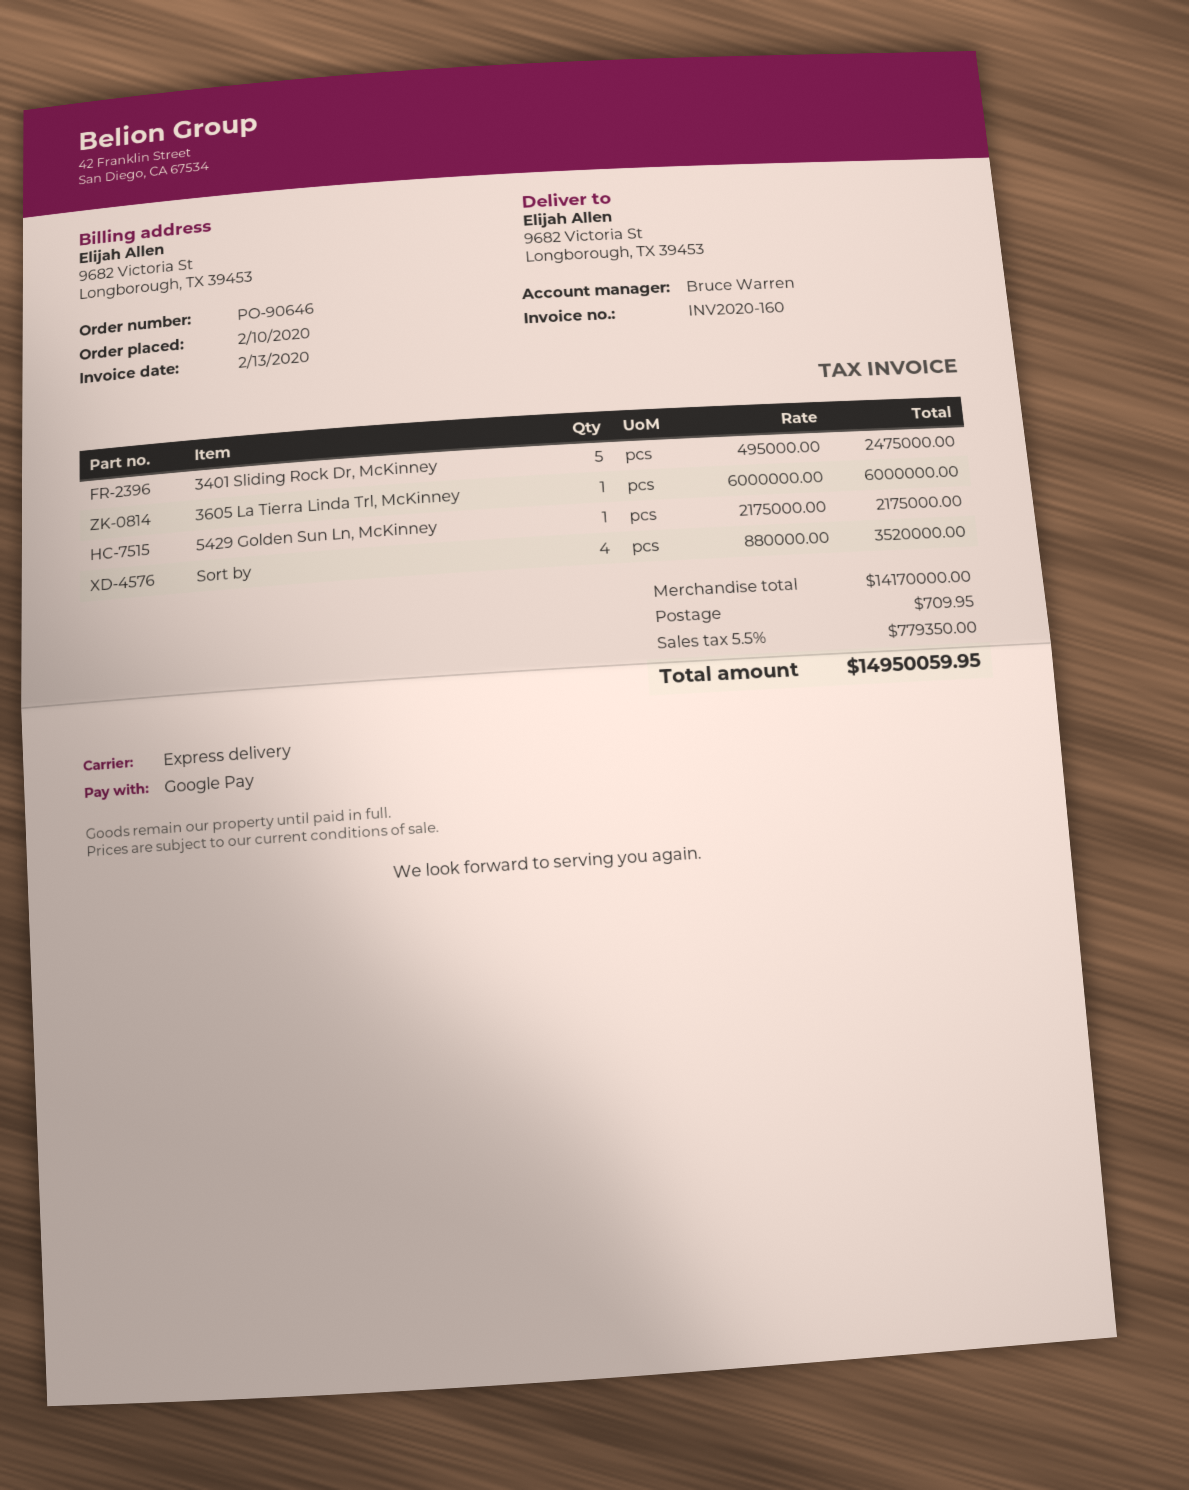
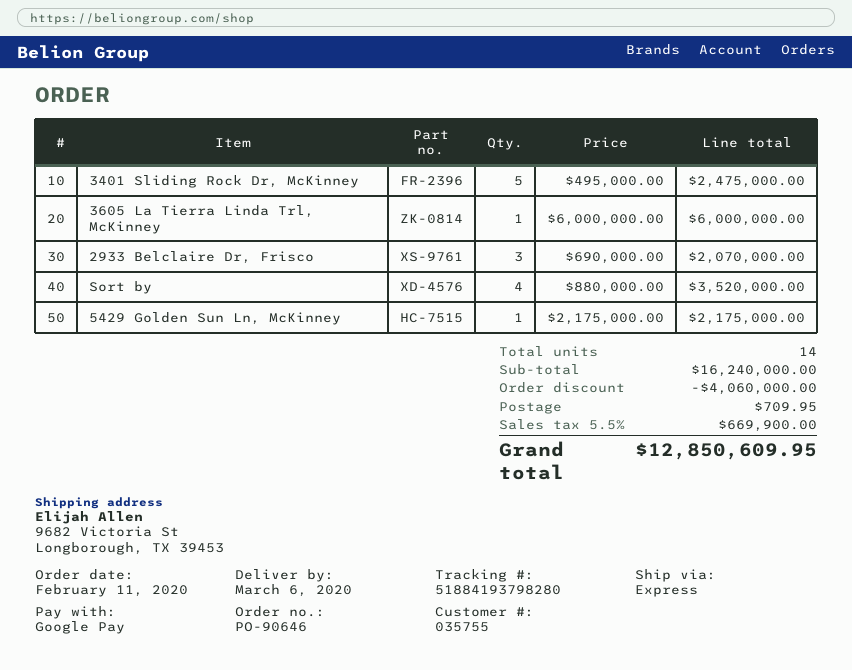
order date: 2020-02-10 -> 2020-02-11
2933 Belclaire Dr, Frisco: none -> 3 x 690000.00 = 2070000.00
subtotal: 14170000.00 -> 16240000.00
discount: none -> 4060000.00
tax: 5.5% = 779350.00 -> 5.5% = 669900.00
total: 14950059.95 -> 12850609.95

